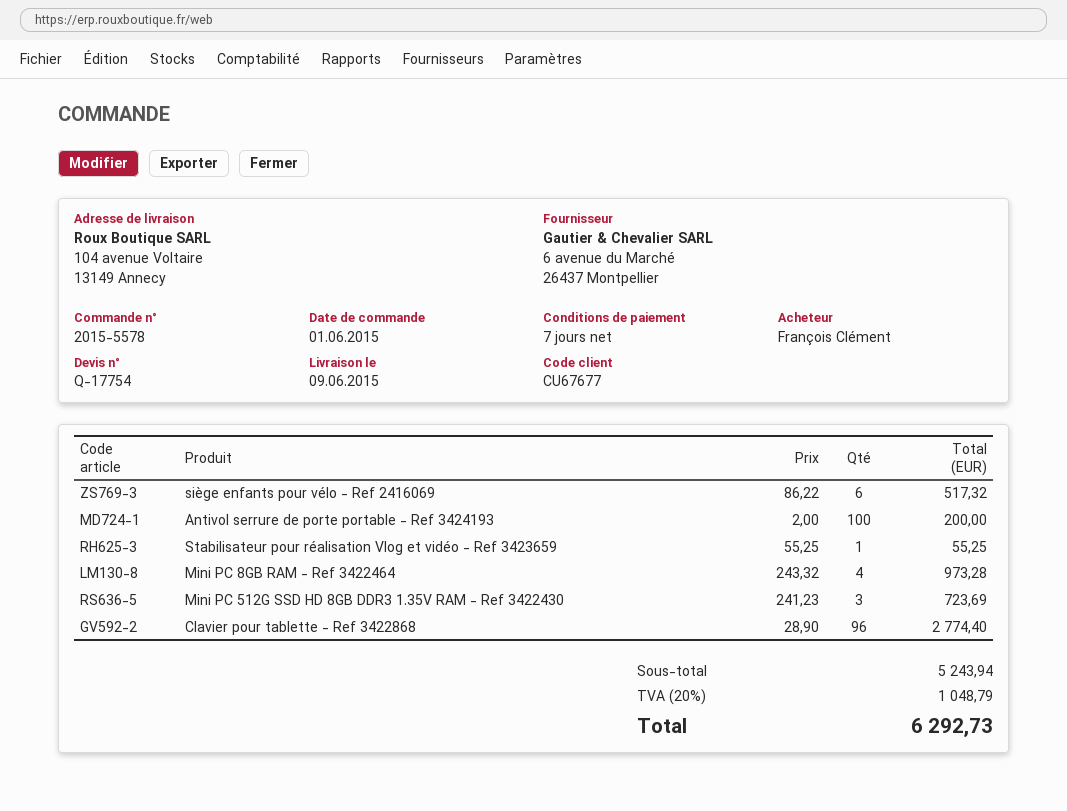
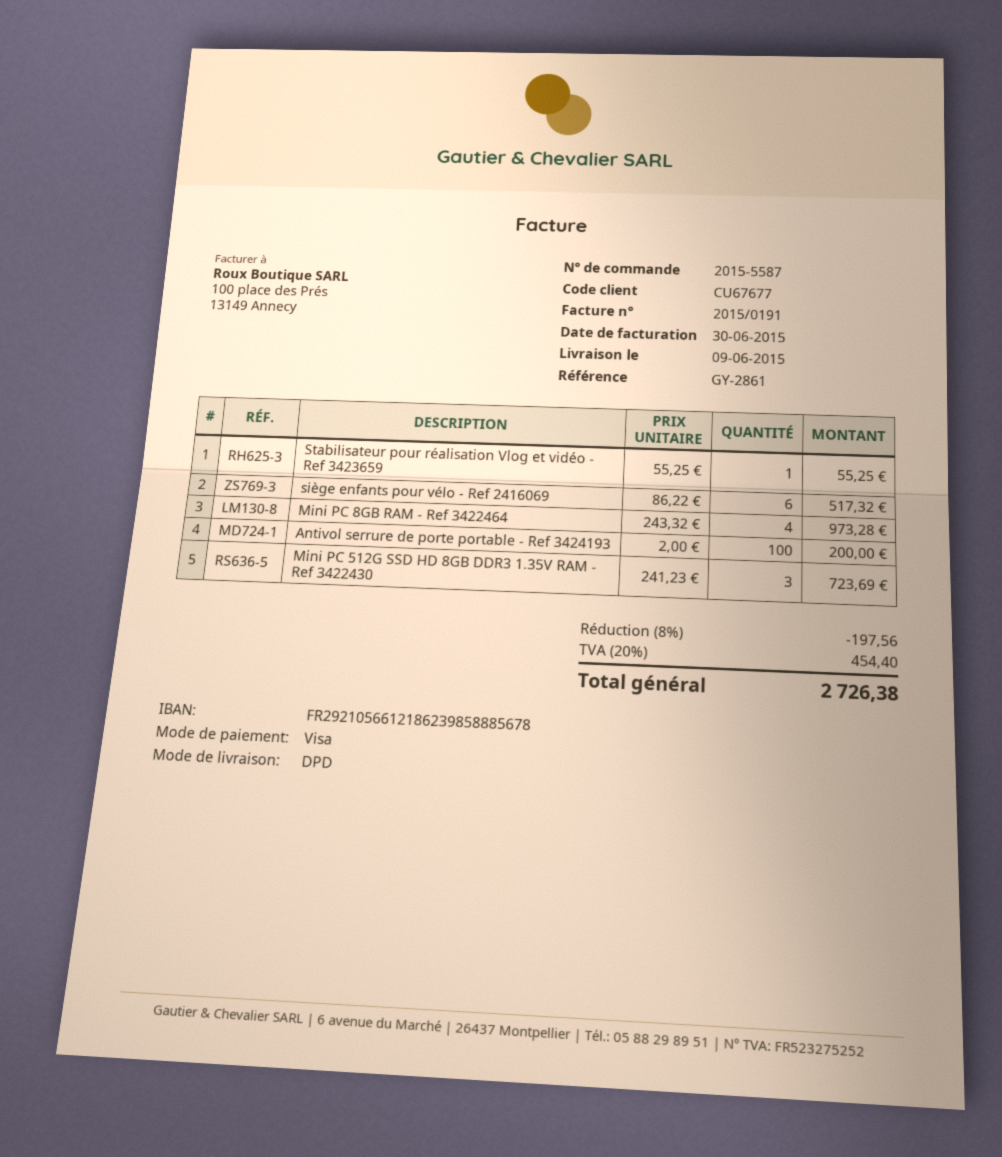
order number: 2015-5578 -> 2015-5587
Clavier pour tablette - Ref 3422868: 96 x 28.90 = 2774.40 -> none
discount: none -> 8% = 197.56
tax: 20% = 1048.79 -> 20% = 454.40
total: 6292.73 -> 2726.38

